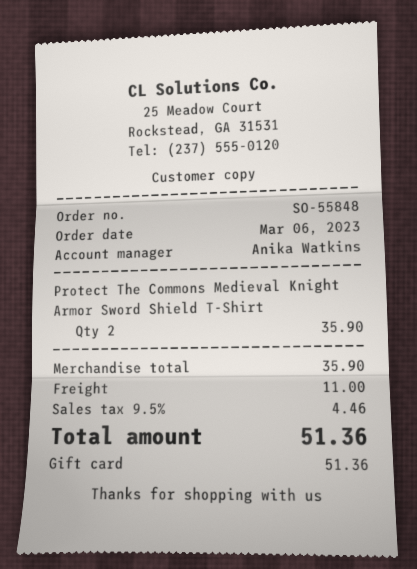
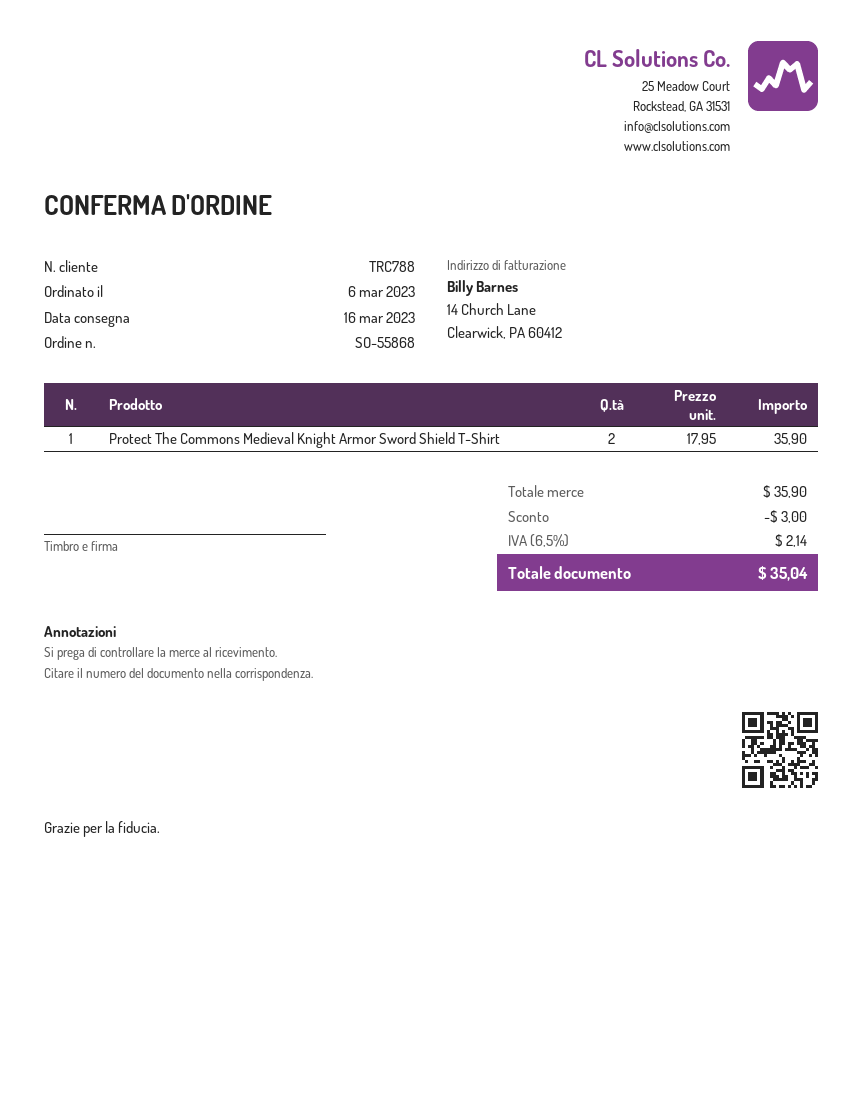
order number: SO-55848 -> SO-55868
discount: none -> 3.00
shipping: 11.00 -> none
tax: 9.5% = 4.46 -> 6.5% = 2.14
total: 51.36 -> 35.04

